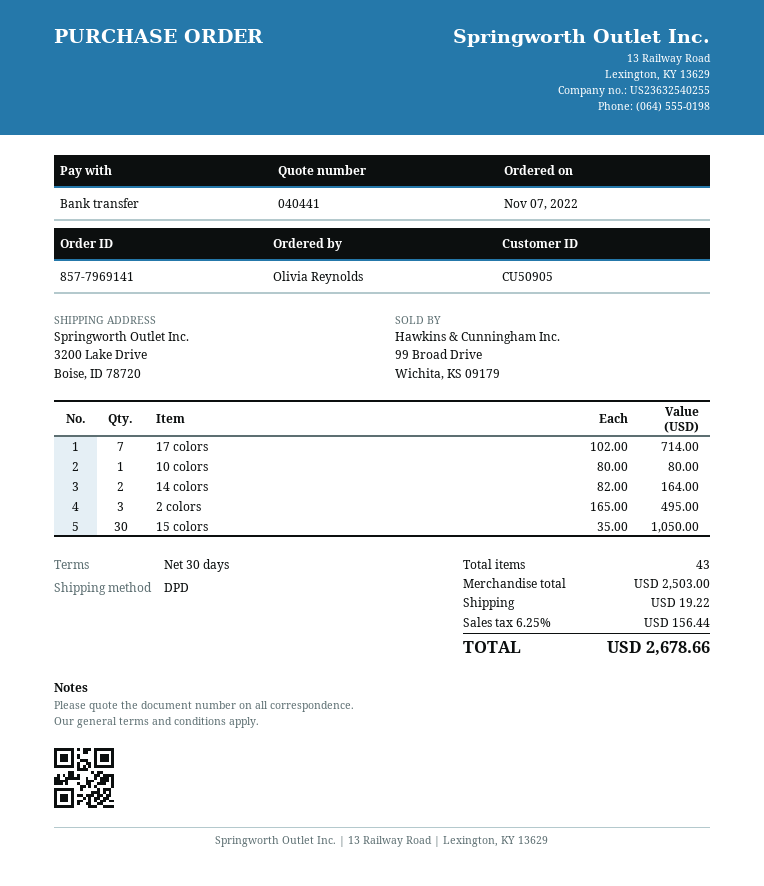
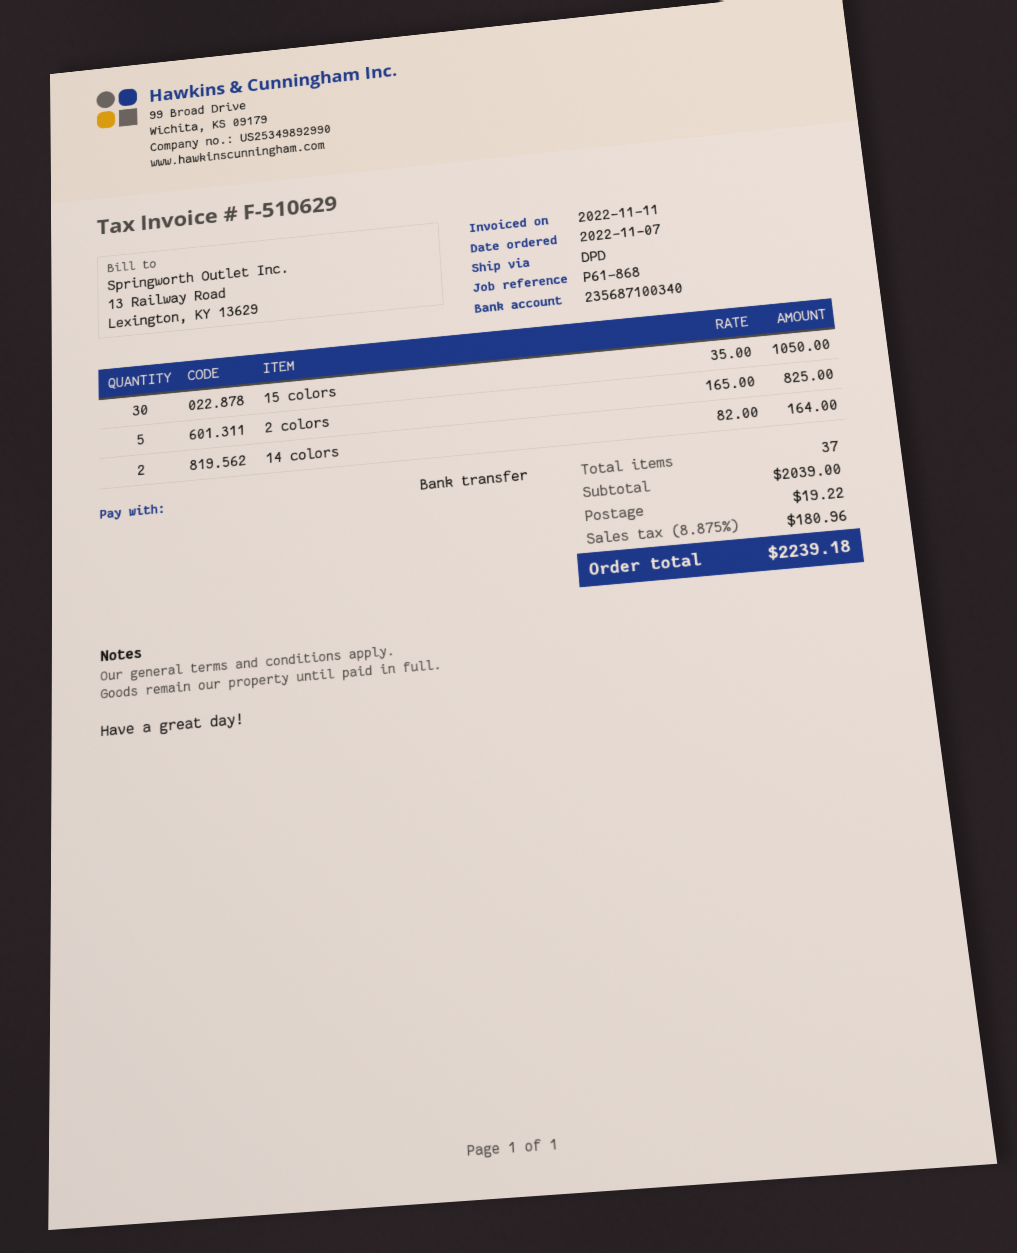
17 colors: 7 x 102.00 = 714.00 -> none
10 colors: 1 x 80.00 = 80.00 -> none
2 colors: 3 x 165.00 = 495.00 -> 5 x 165.00 = 825.00
total quantity: 43 -> 37
subtotal: 2503.00 -> 2039.00
tax: 6.25% = 156.44 -> 8.875% = 180.96
total: 2678.66 -> 2239.18

